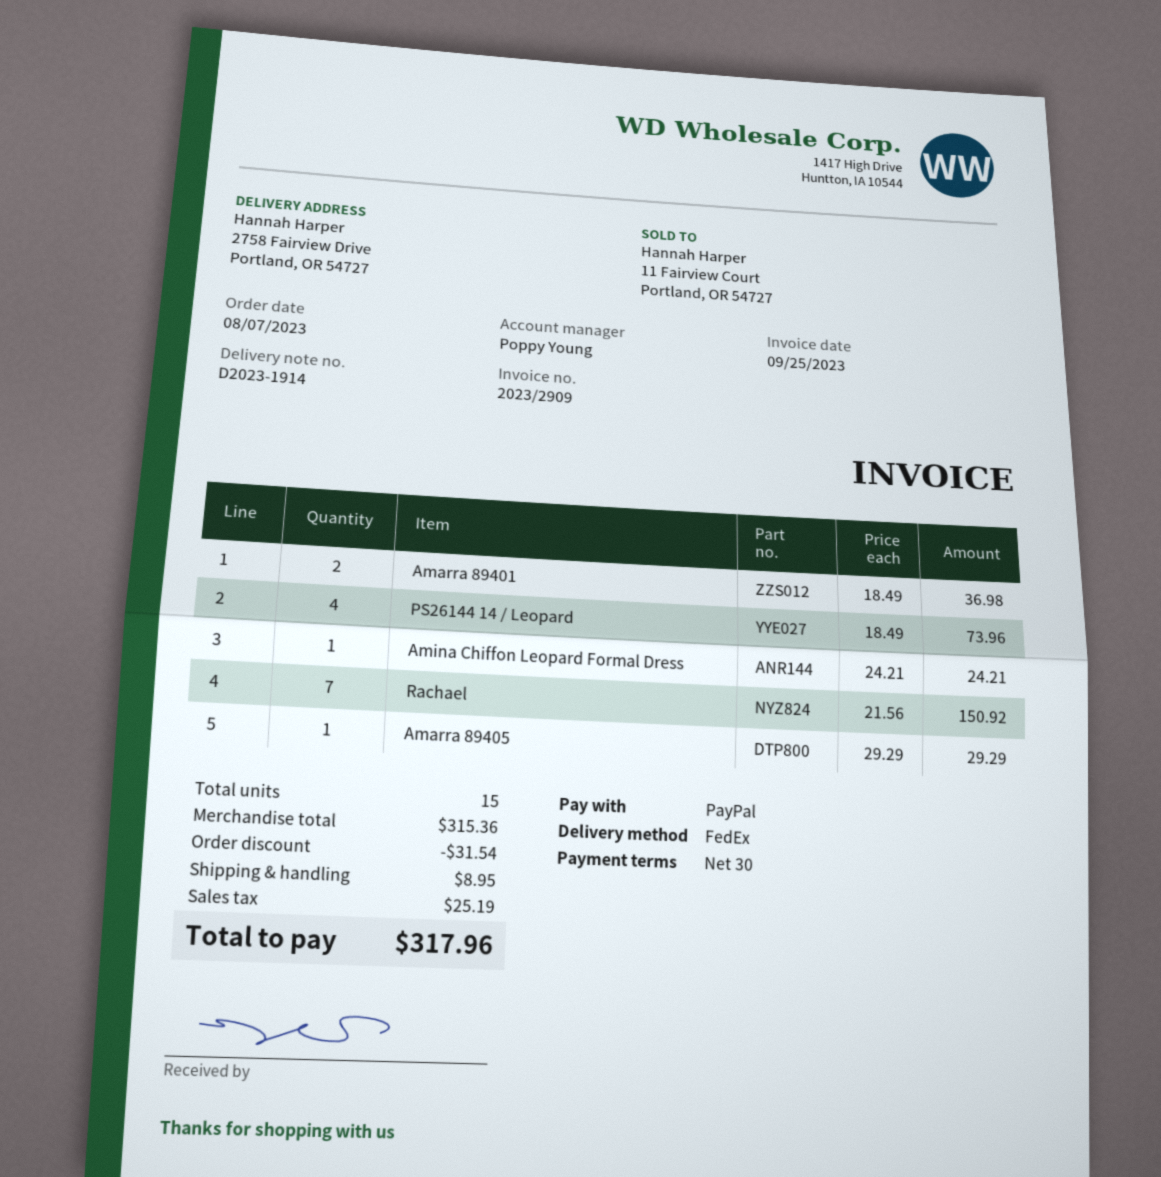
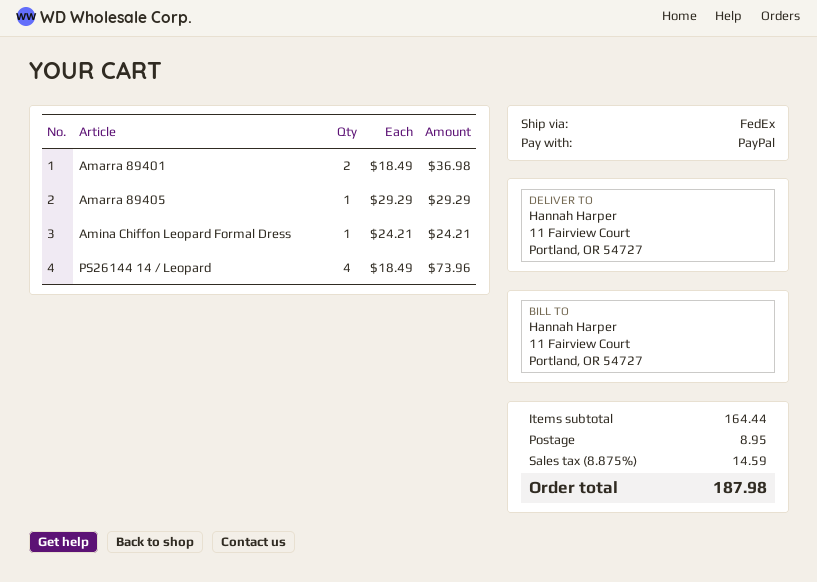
ship to: 2758 Fairview Drive, Portland, OR 54727 -> 11 Fairview Court, Portland, OR 54727
Rachael: 7 x 21.56 = 150.92 -> none
subtotal: 315.36 -> 164.44
discount: 31.54 -> none
tax: 25.19 -> 14.59
total: 317.96 -> 187.98

